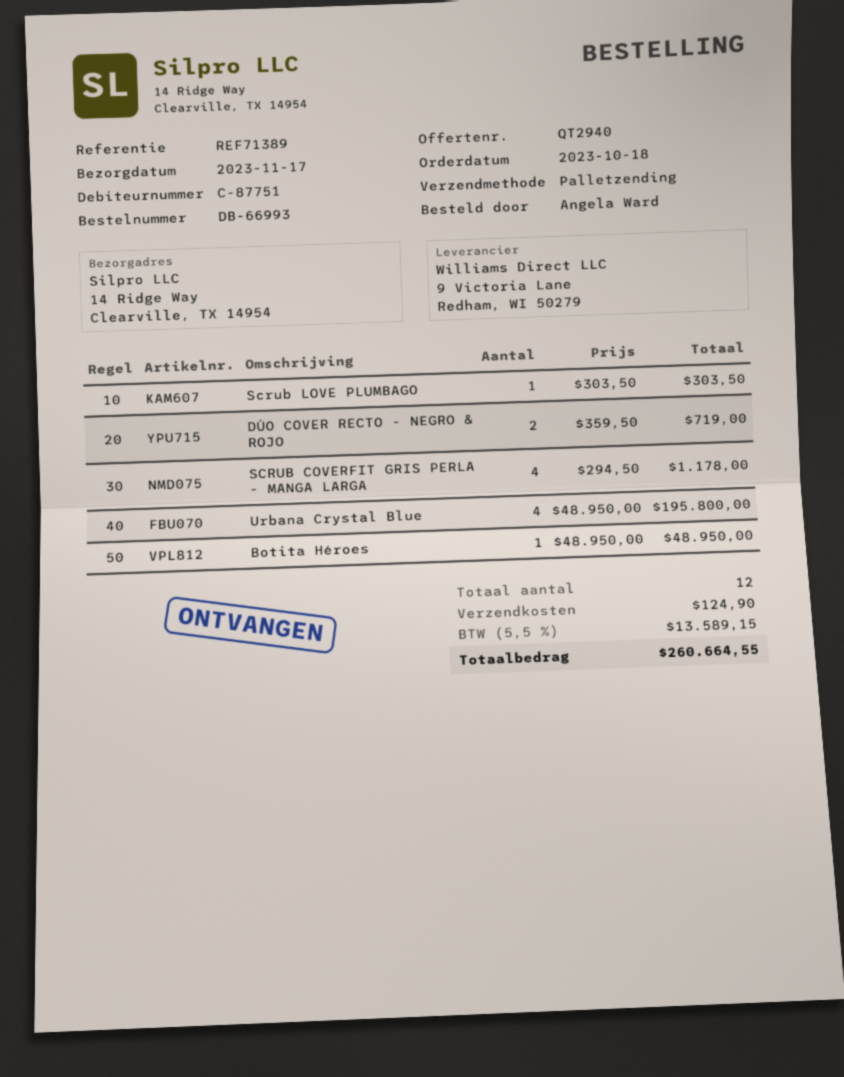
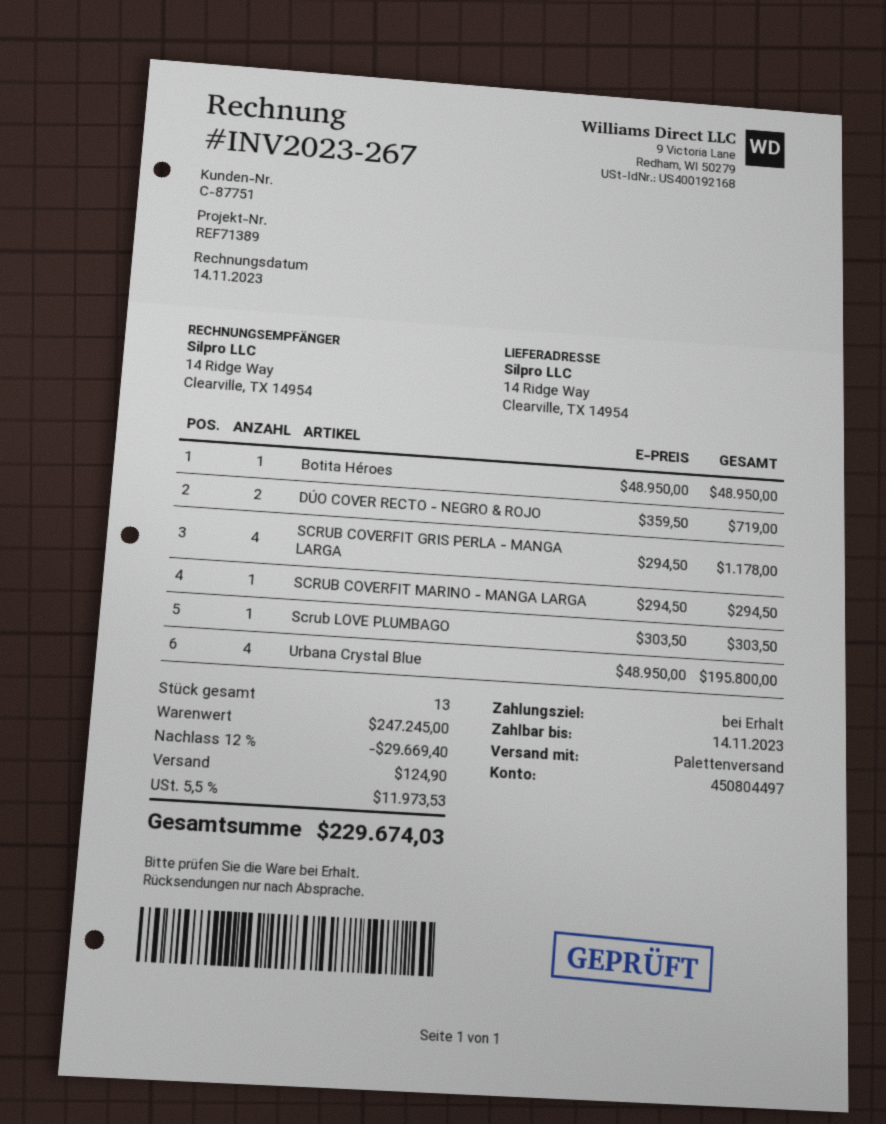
SCRUB COVERFIT MARINO - MANGA LARGA: none -> 1 x 294.50 = 294.50
total quantity: 12 -> 13
discount: none -> 12% = 29669.40
tax: 5.5% = 13589.15 -> 5.5% = 11973.53
total: 260664.55 -> 229674.03

